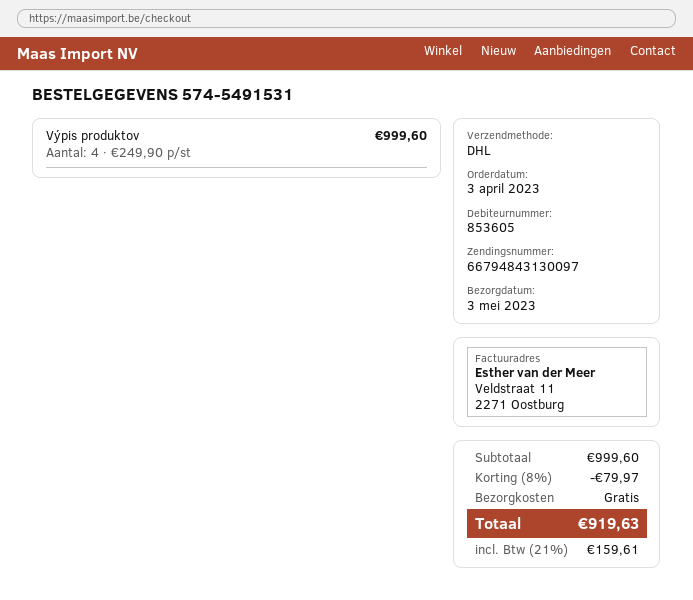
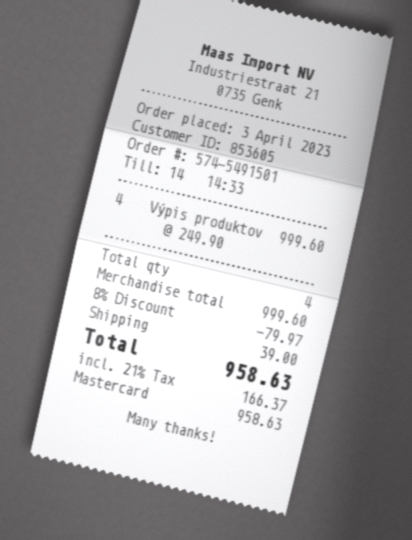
order number: 574-5491531 -> 574-5491501
shipping: 0.00 -> 39.00
tax: 21% = 159.61 -> 21% = 166.37
total: 919.63 -> 958.63

